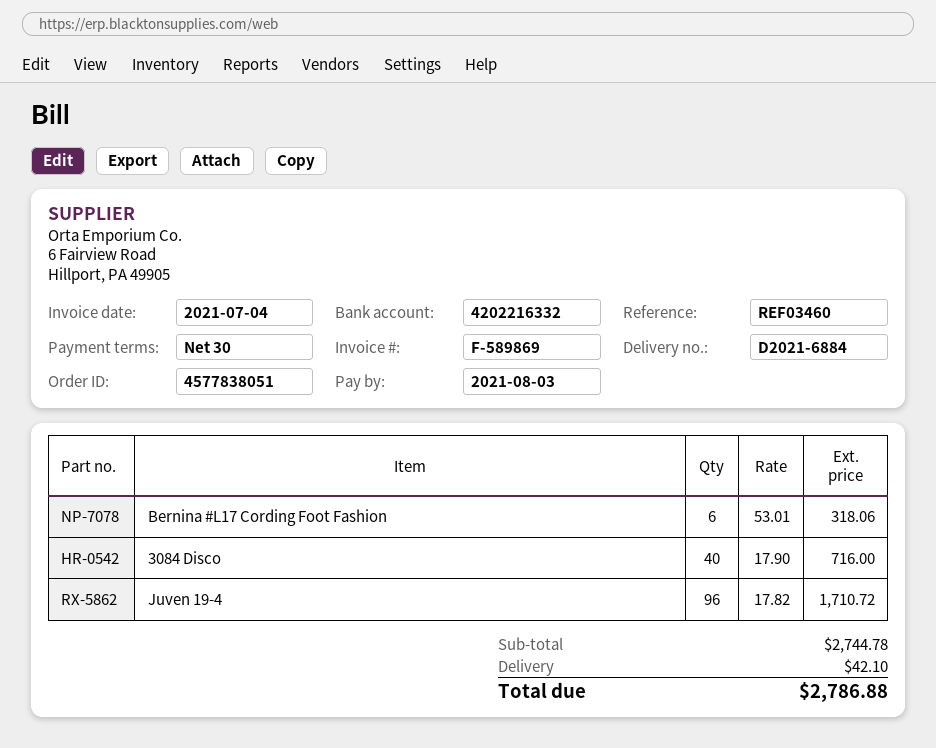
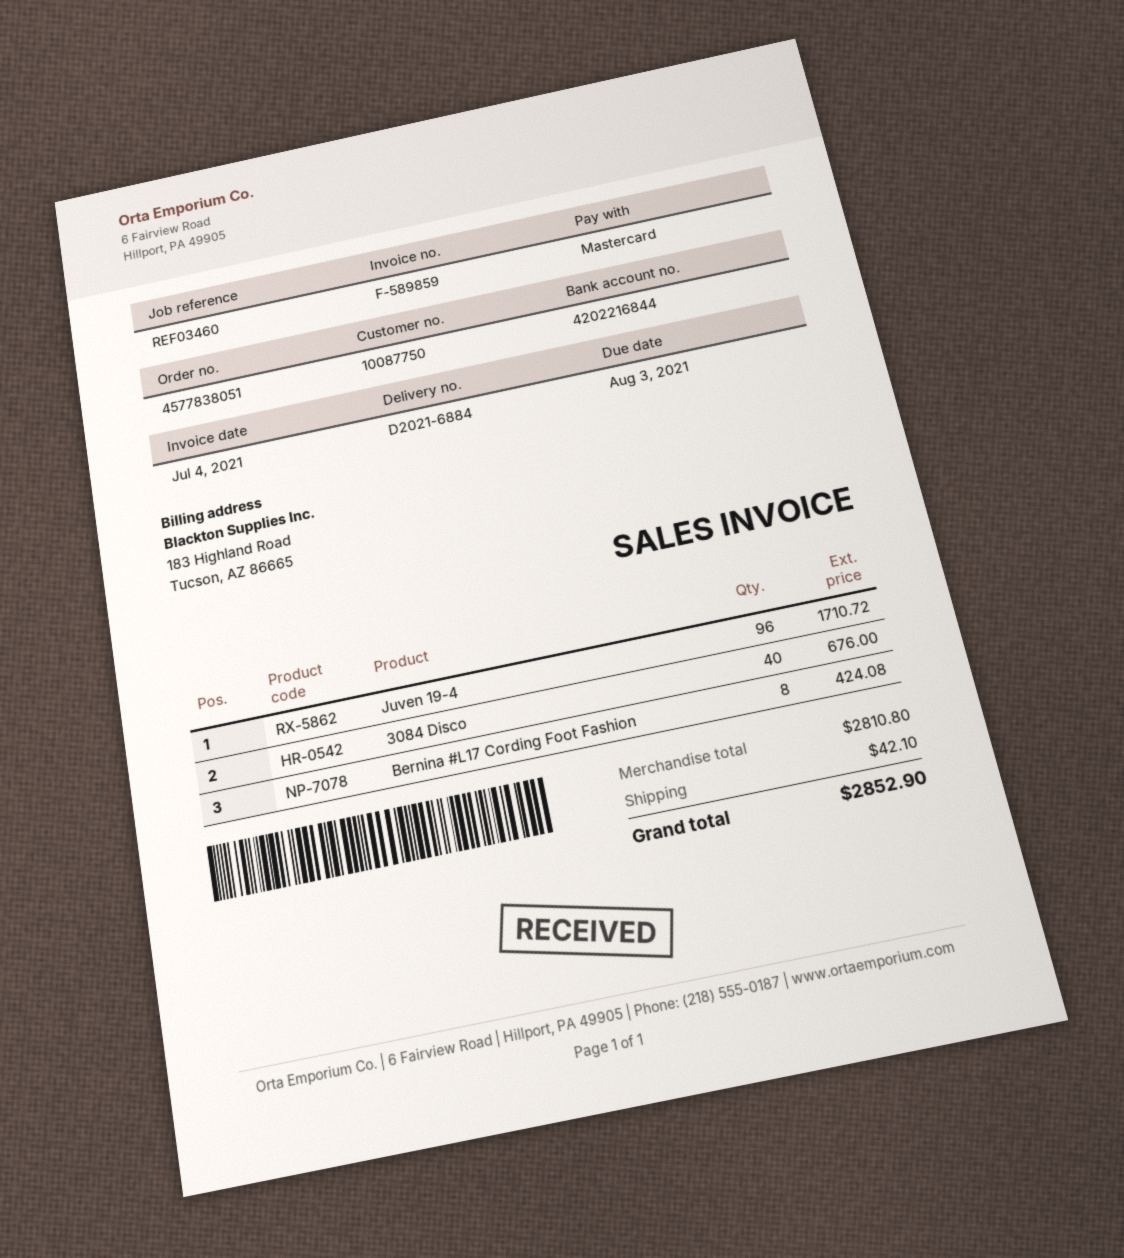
invoice number: F-589869 -> F-589859
bank account: 4202216332 -> 4202216844
Bernina #L17 Cording Foot Fashion: 6 for 318.06 -> 8 for 424.08
3084 Disco: 40 for 716.00 -> 40 for 676.00
subtotal: 2744.78 -> 2810.80
total: 2786.88 -> 2852.90

